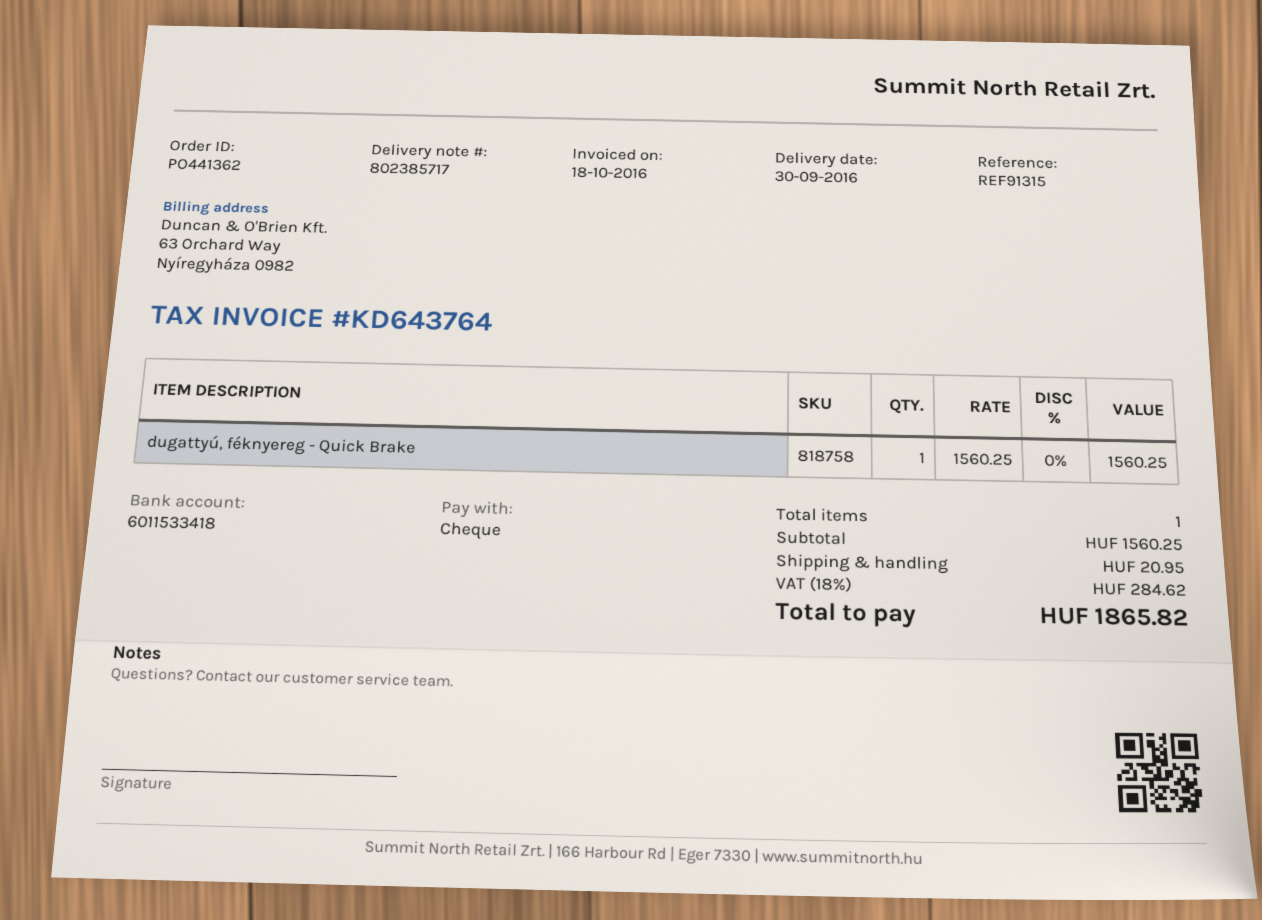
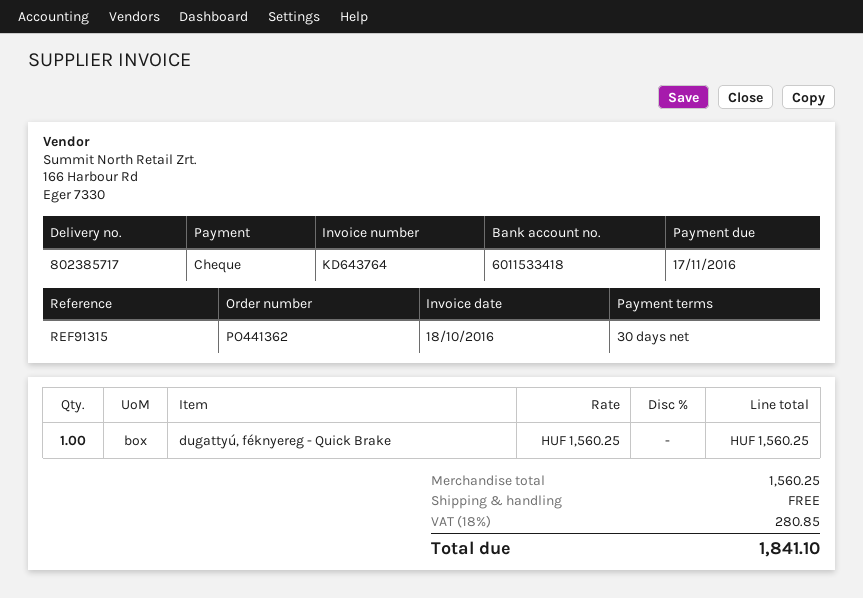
shipping: 20.95 -> 0.00
tax: 18% = 284.62 -> 18% = 280.85
total: 1865.82 -> 1841.10

